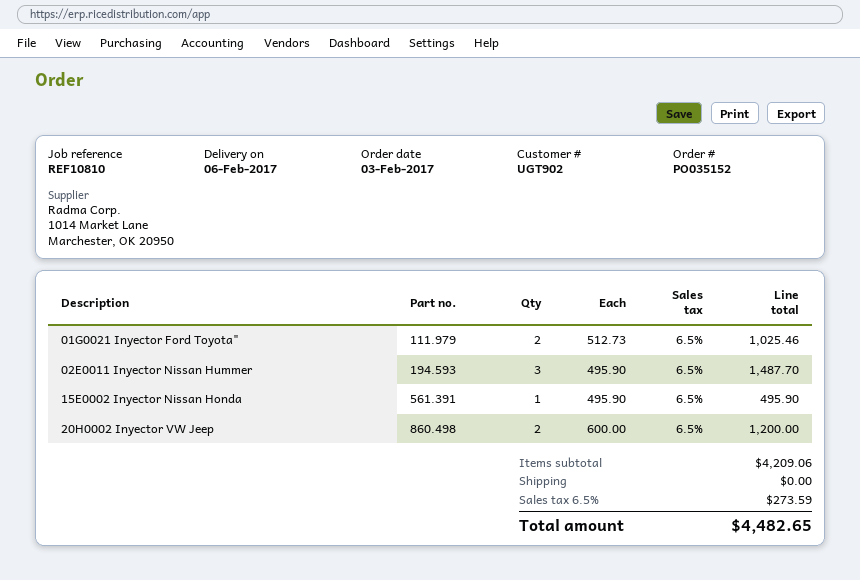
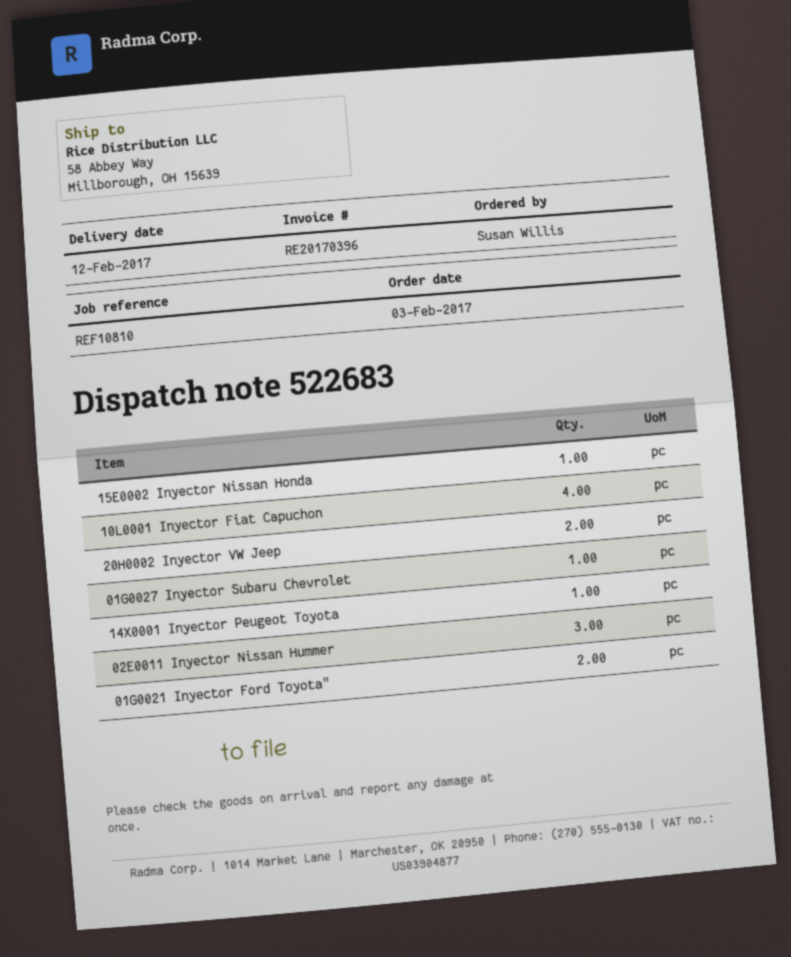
delivery date: 2017-02-06 -> 2017-02-12
10L0001 Inyector Fiat Capuchon: none -> 4
01G0027 Inyector Subaru Chevrolet: none -> 1
14X0001 Inyector Peugeot Toyota: none -> 1

